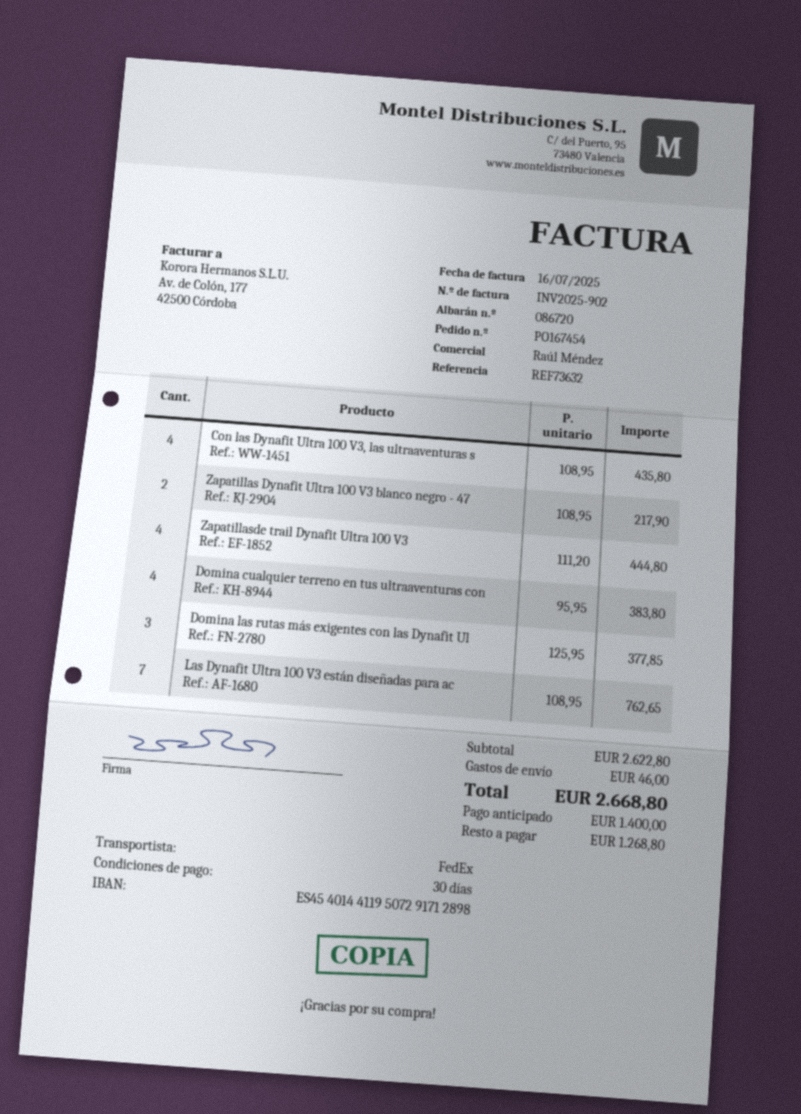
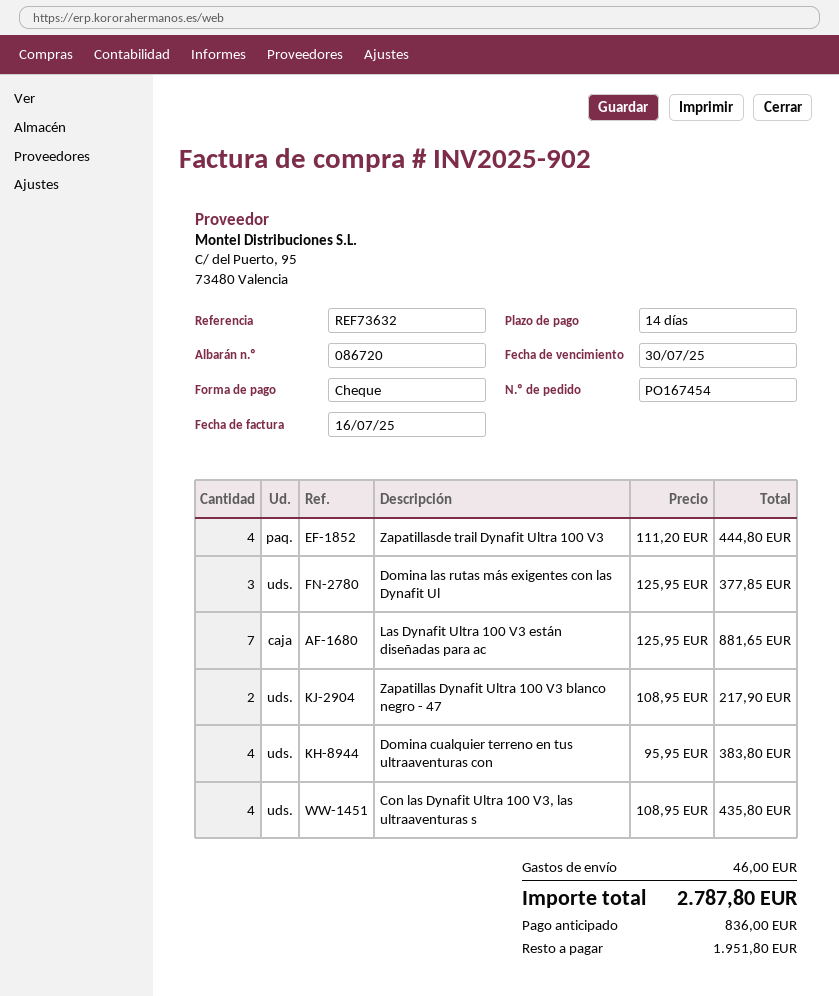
payment terms: 30 days -> 14 days
Las Dynafit Ultra 100 V3 están diseñadas para ac: 7 x 108.95 = 762.65 -> 7 x 125.95 = 881.65
total: 2668.80 -> 2787.80
deposit: 1400.00 -> 836.00
balance: 1268.80 -> 1951.80

